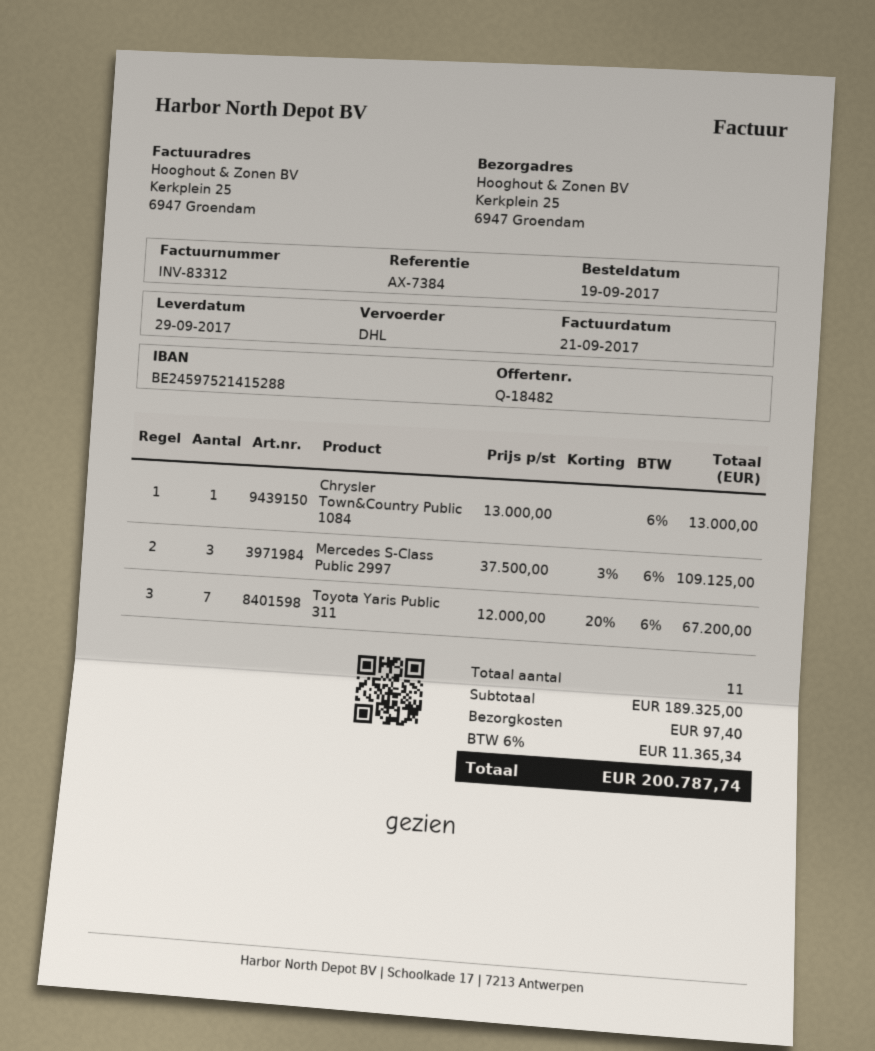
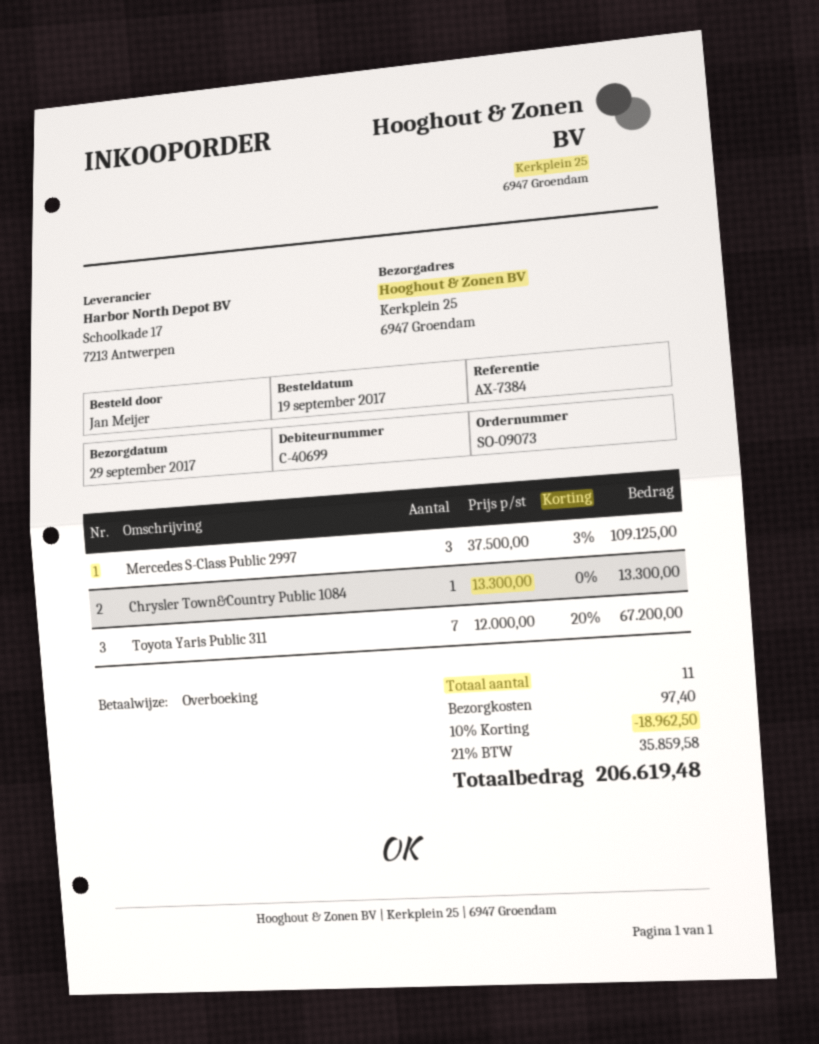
Chrysler Town&Country Public 1084: 1 x 13000.00 = 13000.00 -> 1 x 13300.00 = 13300.00
discount: none -> 10% = 18962.50
tax: 6% = 11365.34 -> 21% = 35859.58
total: 200787.74 -> 206619.48

